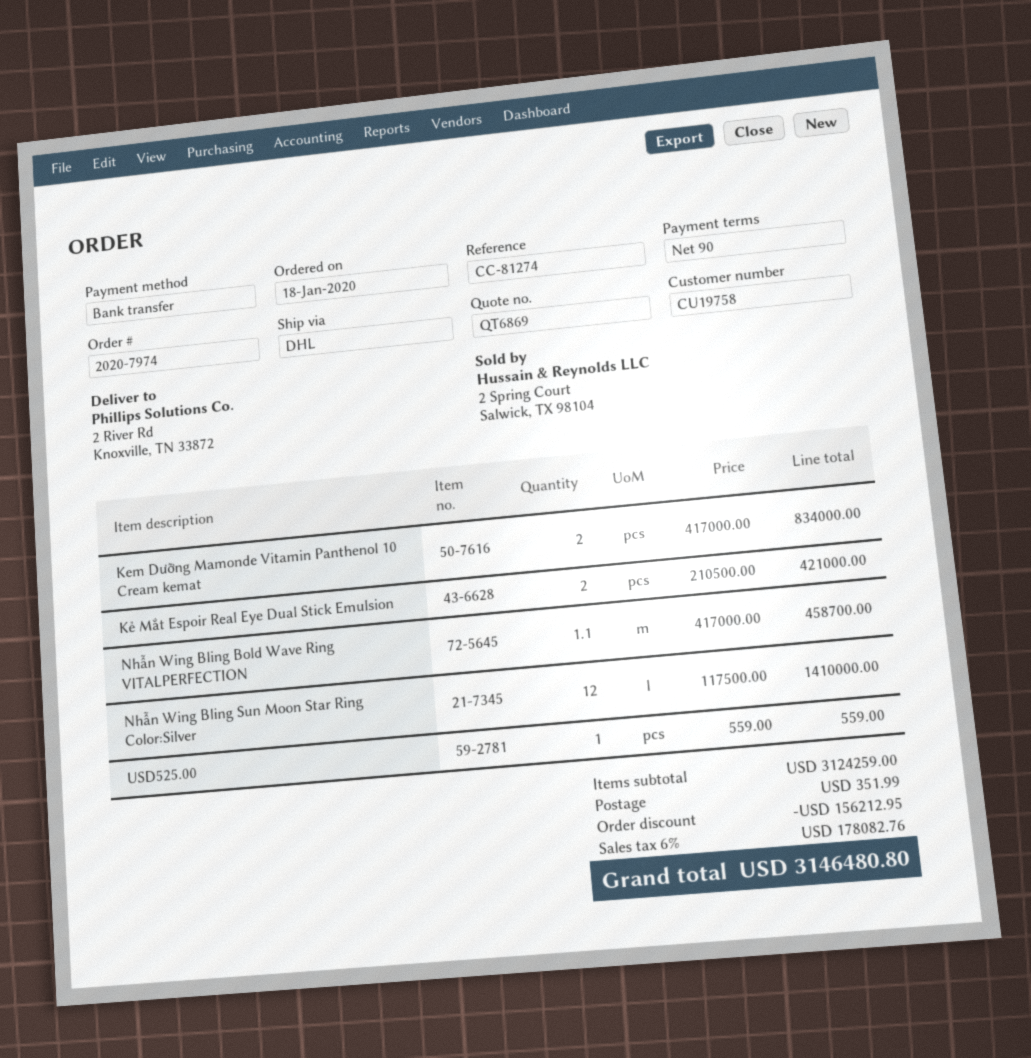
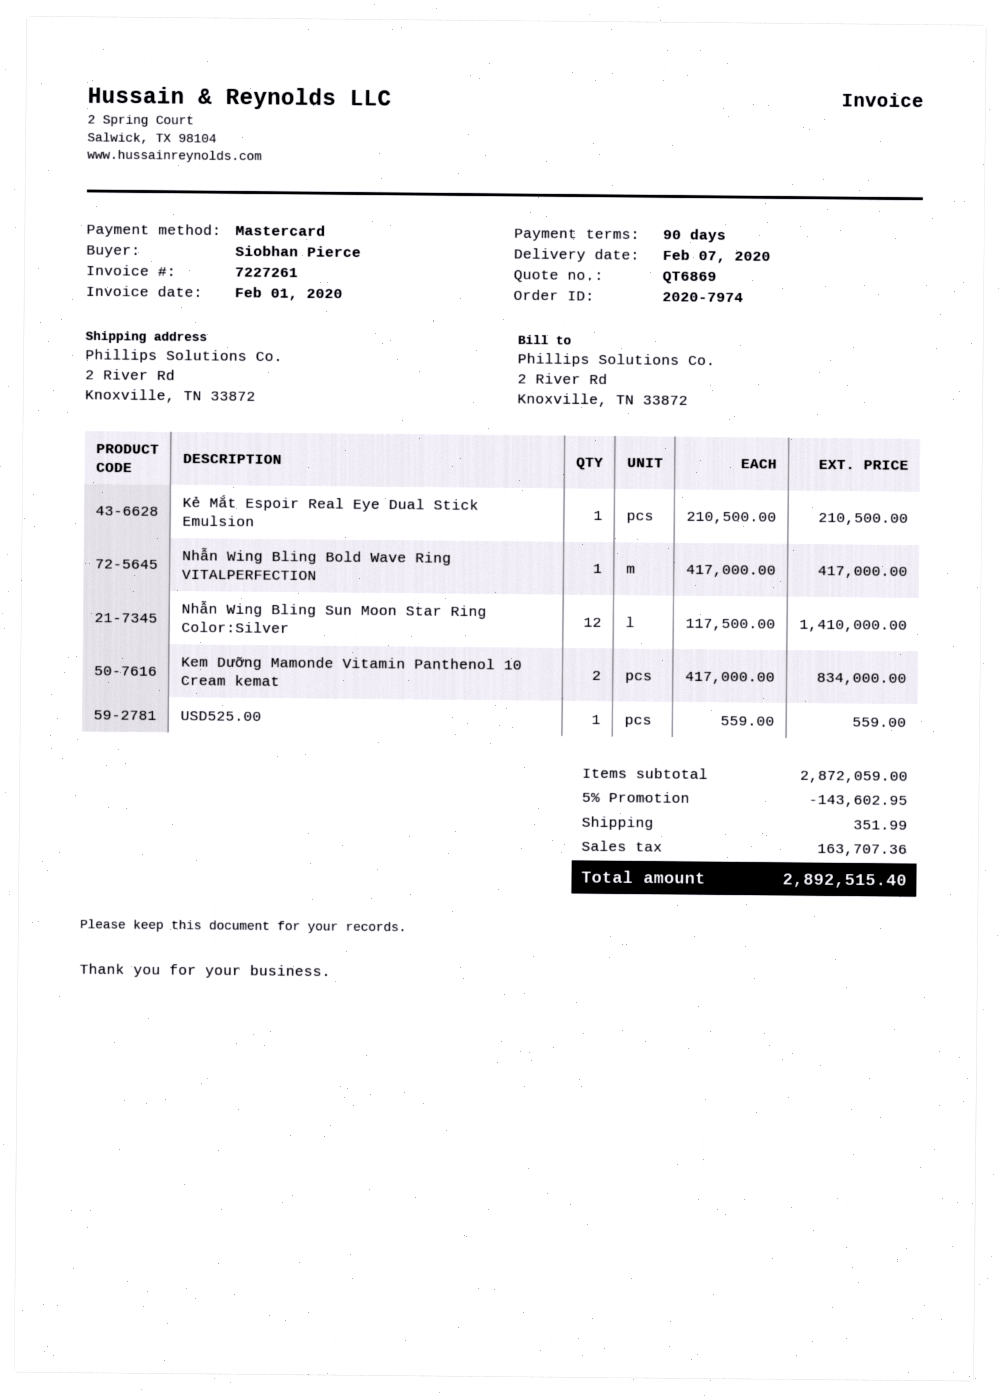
payment method: bank transfer -> Mastercard
Kẻ Mắt Espoir Real Eye Dual Stick Emulsion: 2 x 210500.00 = 421000.00 -> 1 x 210500.00 = 210500.00
Nhẫn Wing Bling Bold Wave Ring VITALPERFECTION: 1.1 x 417000.00 = 458700.00 -> 1 x 417000.00 = 417000.00
subtotal: 3124259.00 -> 2872059.00
discount: 156212.95 -> 143602.95
tax: 178082.76 -> 163707.36
total: 3146480.80 -> 2892515.40

